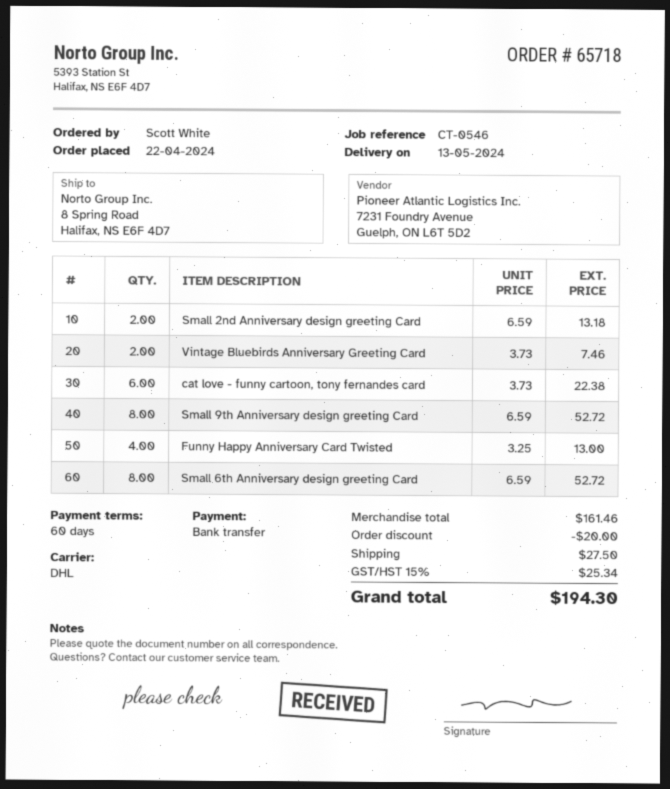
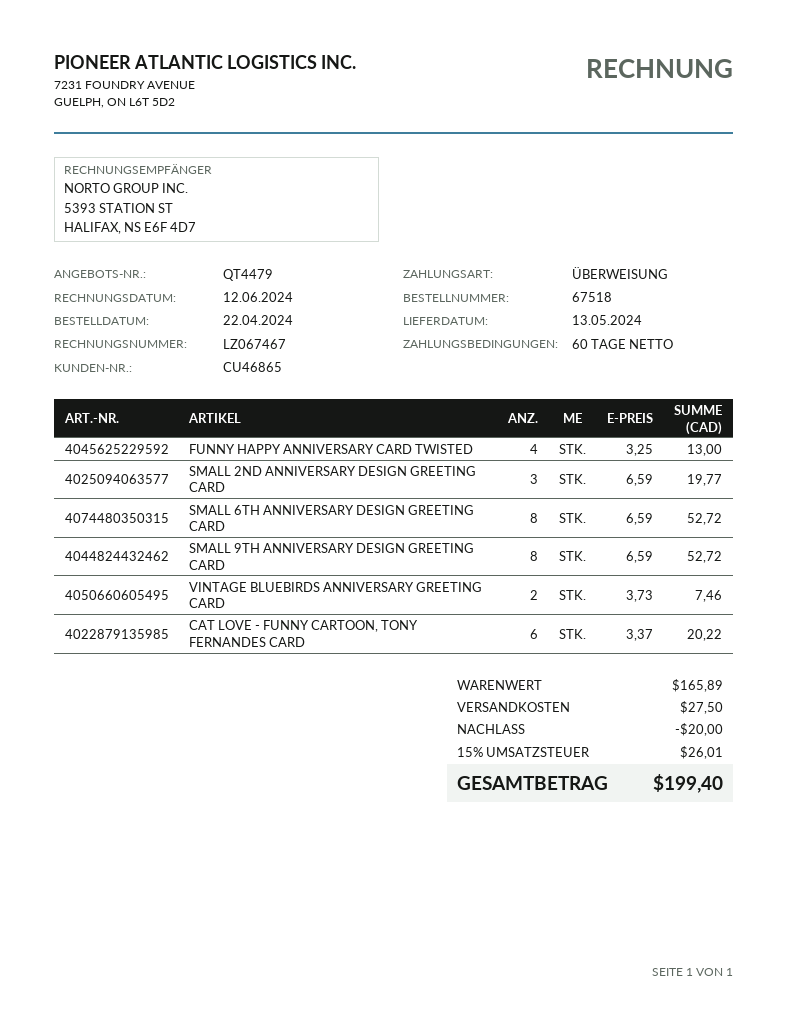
order number: 65718 -> 67518
Small 2nd Anniversary design greeting Card: 2 x 6.59 = 13.18 -> 3 x 6.59 = 19.77
cat love - funny cartoon, tony fernandes card: 6 x 3.73 = 22.38 -> 6 x 3.37 = 20.22
subtotal: 161.46 -> 165.89
tax: 15% = 25.34 -> 15% = 26.01
total: 194.30 -> 199.40

